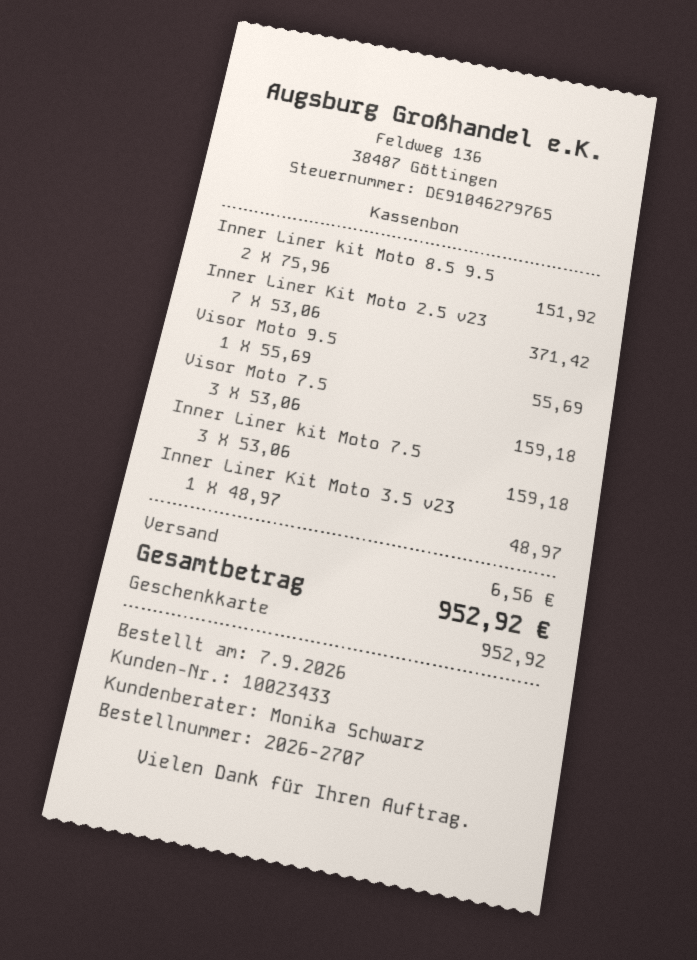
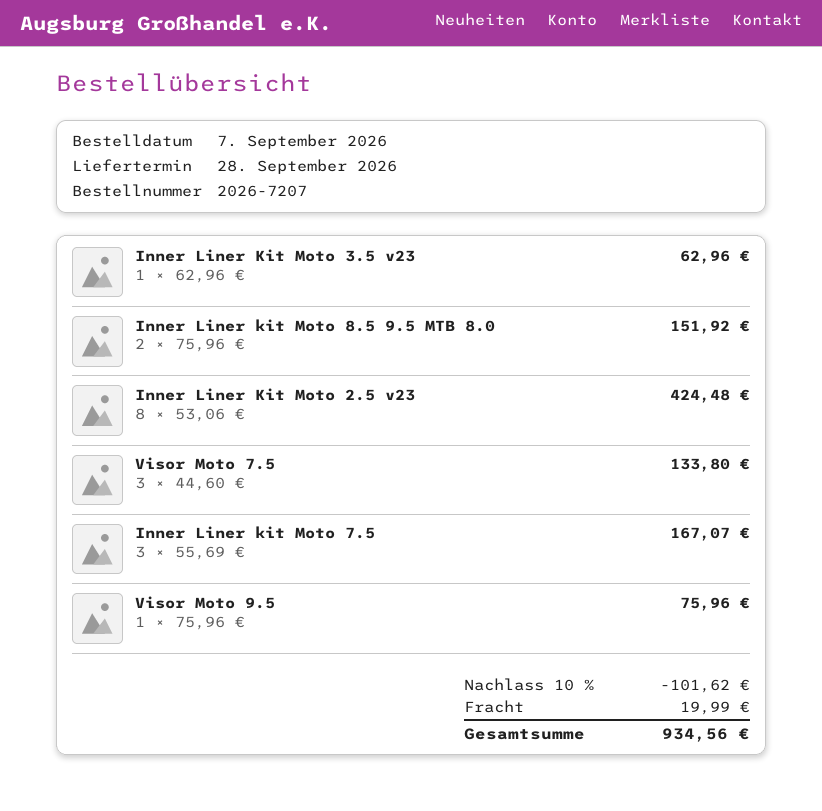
order number: 2026-2707 -> 2026-7207
Inner Liner Kit Moto 2.5 v23: 7 x 53.06 = 371.42 -> 8 x 53.06 = 424.48
Visor Moto 9.5: 1 x 55.69 = 55.69 -> 1 x 75.96 = 75.96
Visor Moto 7.5: 3 x 53.06 = 159.18 -> 3 x 44.60 = 133.80
Inner Liner kit Moto 7.5: 3 x 53.06 = 159.18 -> 3 x 55.69 = 167.07
Inner Liner Kit Moto 3.5 v23: 1 x 48.97 = 48.97 -> 1 x 62.96 = 62.96
discount: none -> 10% = 101.62
shipping: 6.56 -> 19.99
total: 952.92 -> 934.56

